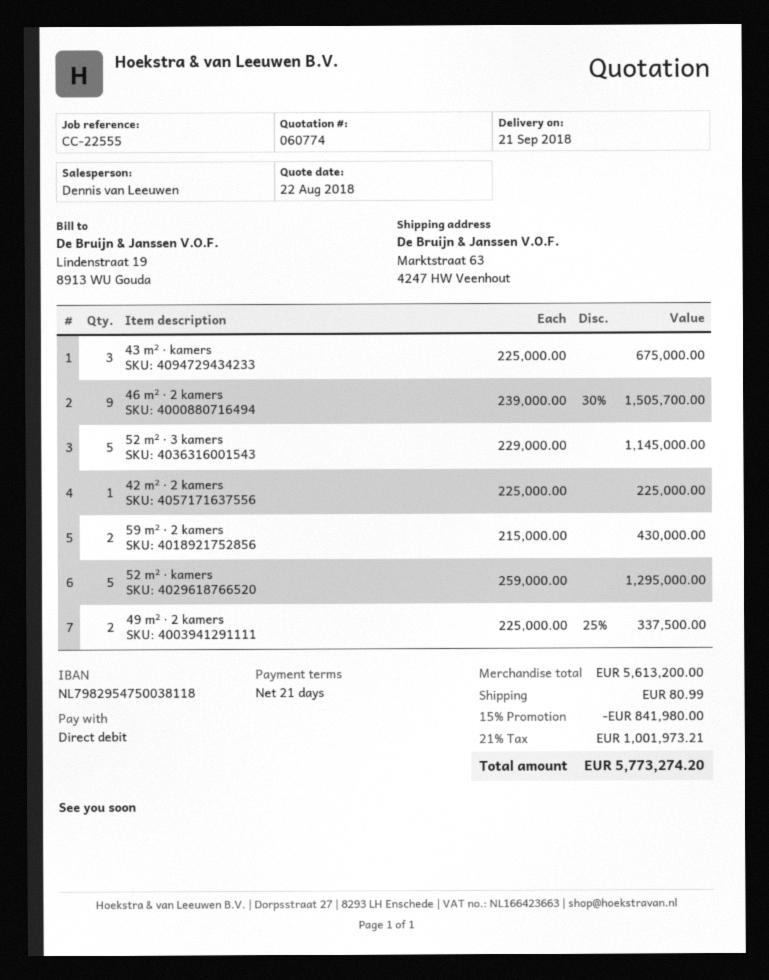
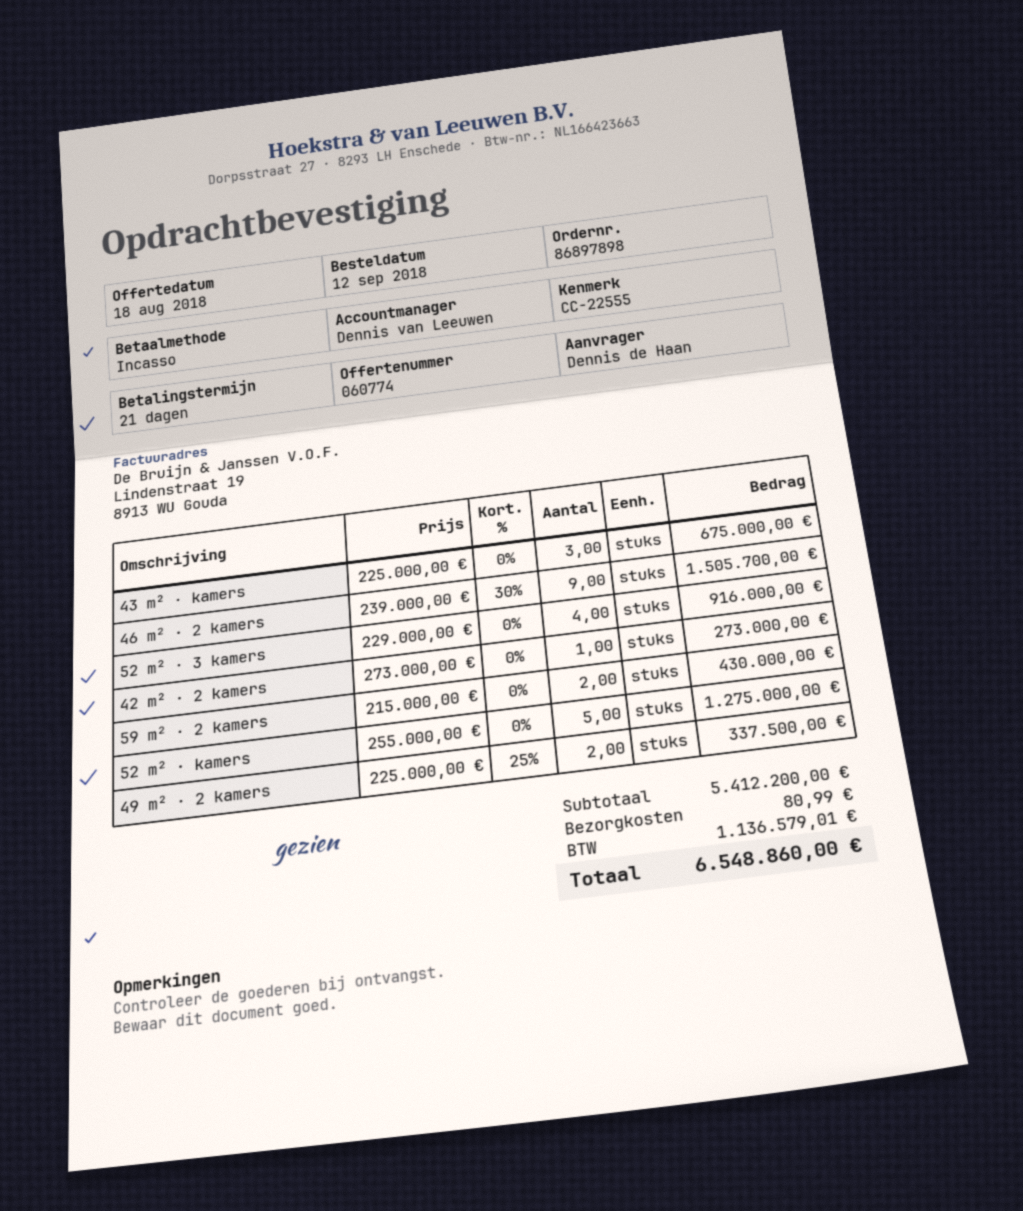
quote date: 2018-08-22 -> 2018-08-18
52 m² · 3 kamers: 5 x 229000.00 = 1145000.00 -> 4 x 229000.00 = 916000.00
42 m² · 2 kamers: 1 x 225000.00 = 225000.00 -> 1 x 273000.00 = 273000.00
52 m² · kamers: 5 x 259000.00 = 1295000.00 -> 5 x 255000.00 = 1275000.00
subtotal: 5613200.00 -> 5412200.00
discount: 15% = 841980.00 -> none
tax: 1001973.21 -> 1136579.01
total: 5773274.20 -> 6548860.00

